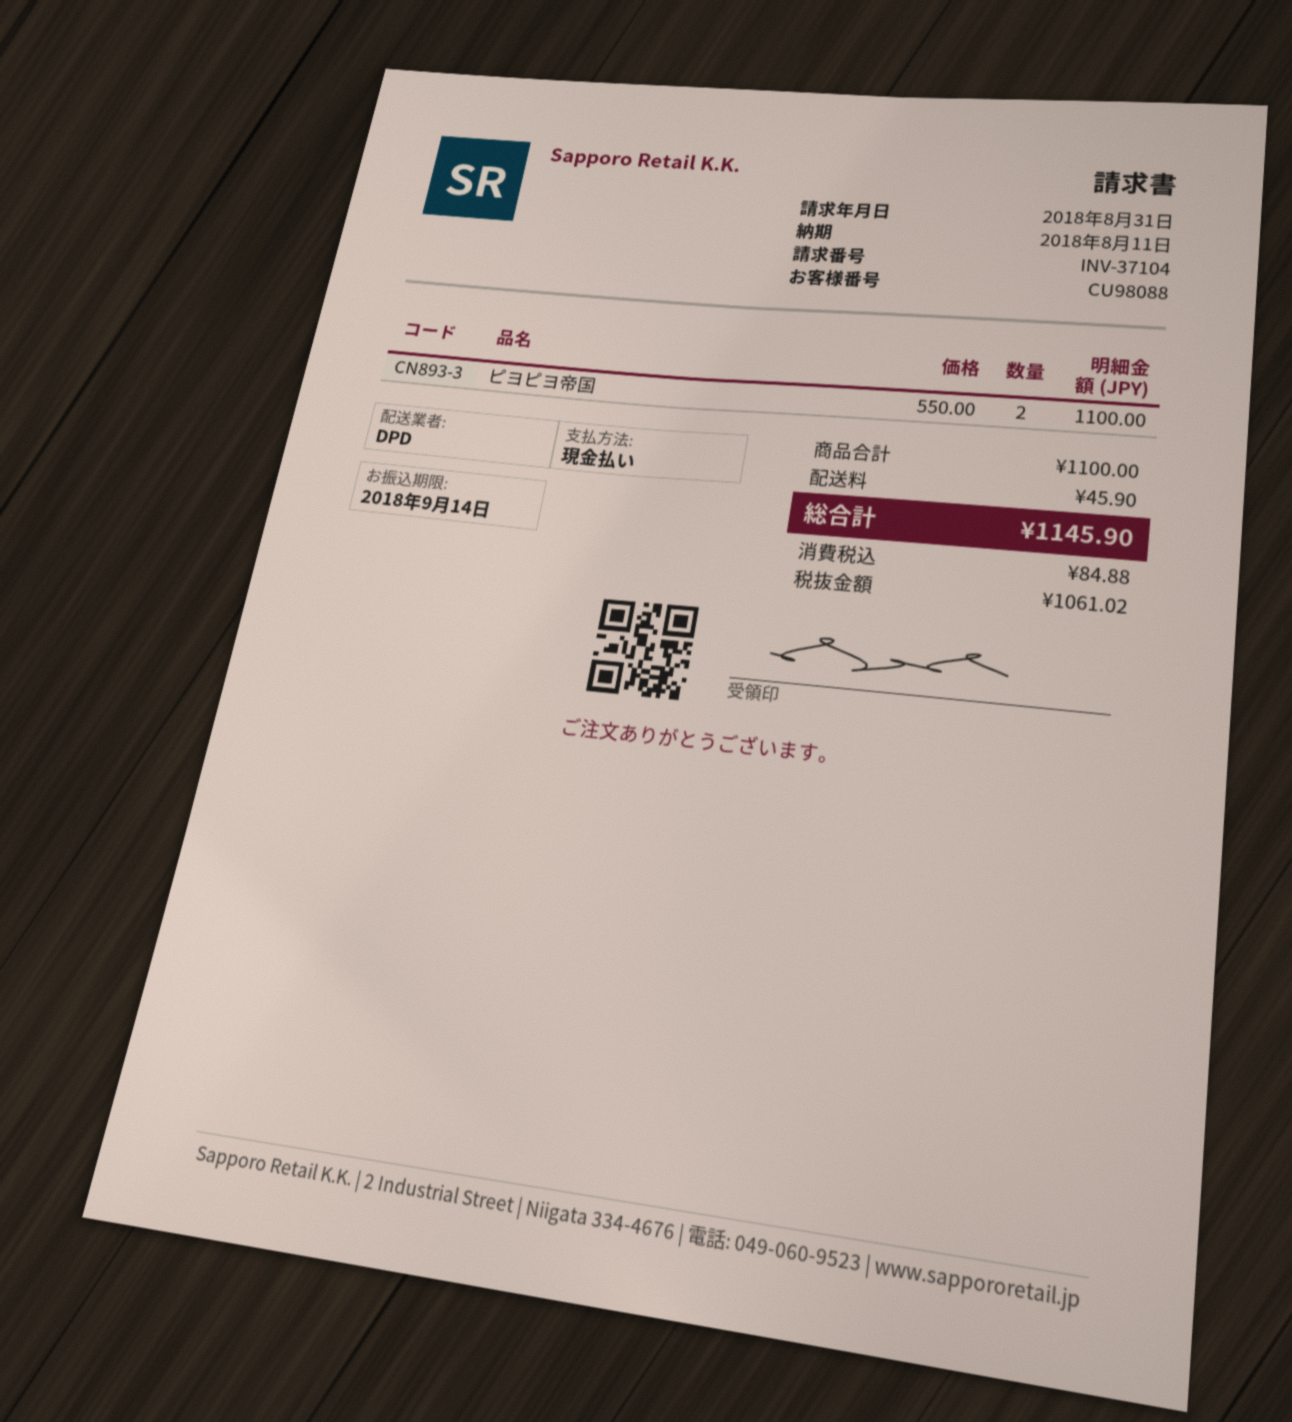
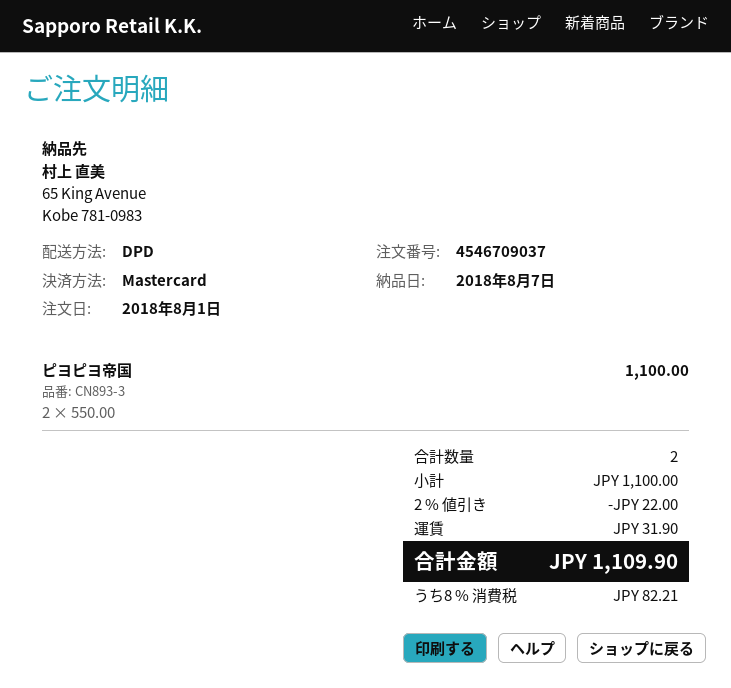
delivery date: 2018-08-11 -> 2018-08-07
payment method: cash -> Mastercard
discount: none -> 2% = 22.00
shipping: 45.90 -> 31.90
tax: 84.88 -> 82.21
total: 1145.90 -> 1109.90

